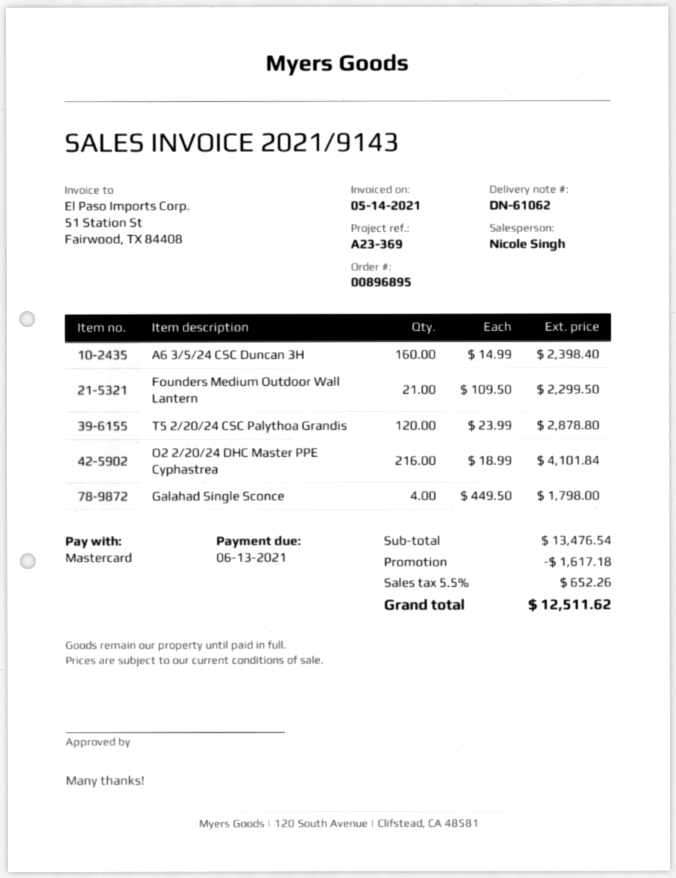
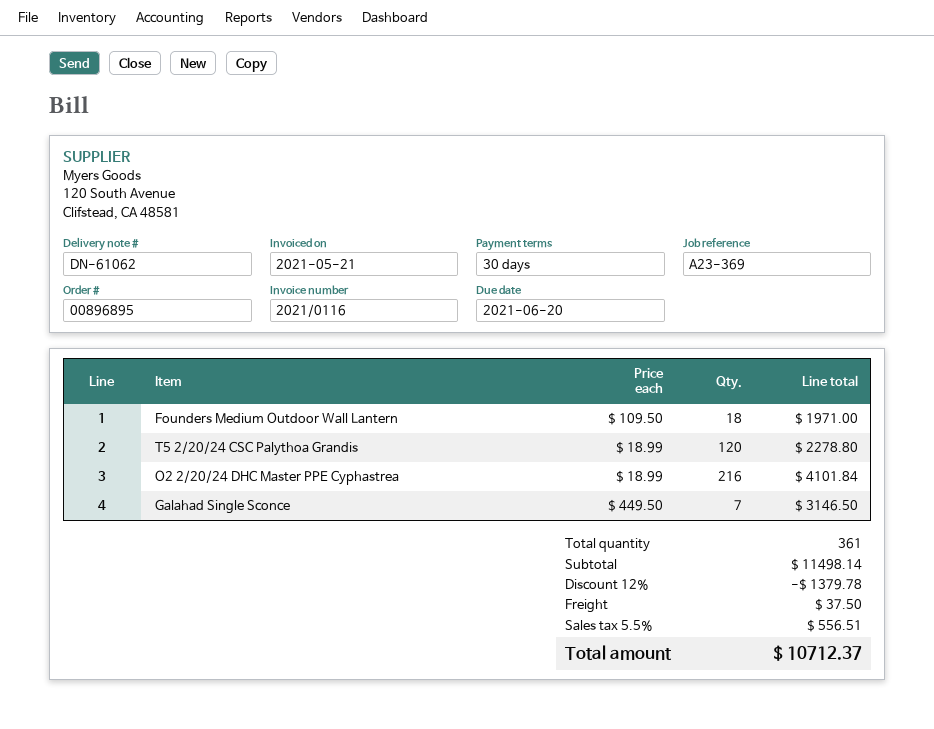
invoice number: 2021/9143 -> 2021/0116
invoice date: 2021-05-14 -> 2021-05-21
due date: 2021-06-13 -> 2021-06-20
A6 3/5/24 CSC Duncan 3H: 160 x 14.99 = 2398.40 -> none
Founders Medium Outdoor Wall Lantern: 21 x 109.50 = 2299.50 -> 18 x 109.50 = 1971.00
T5 2/20/24 CSC Palythoa Grandis: 120 x 23.99 = 2878.80 -> 120 x 18.99 = 2278.80
Galahad Single Sconce: 4 x 449.50 = 1798.00 -> 7 x 449.50 = 3146.50
subtotal: 13476.54 -> 11498.14
discount: 1617.18 -> 1379.78
shipping: none -> 37.50
tax: 5.5% = 652.26 -> 5.5% = 556.51
total: 12511.62 -> 10712.37

